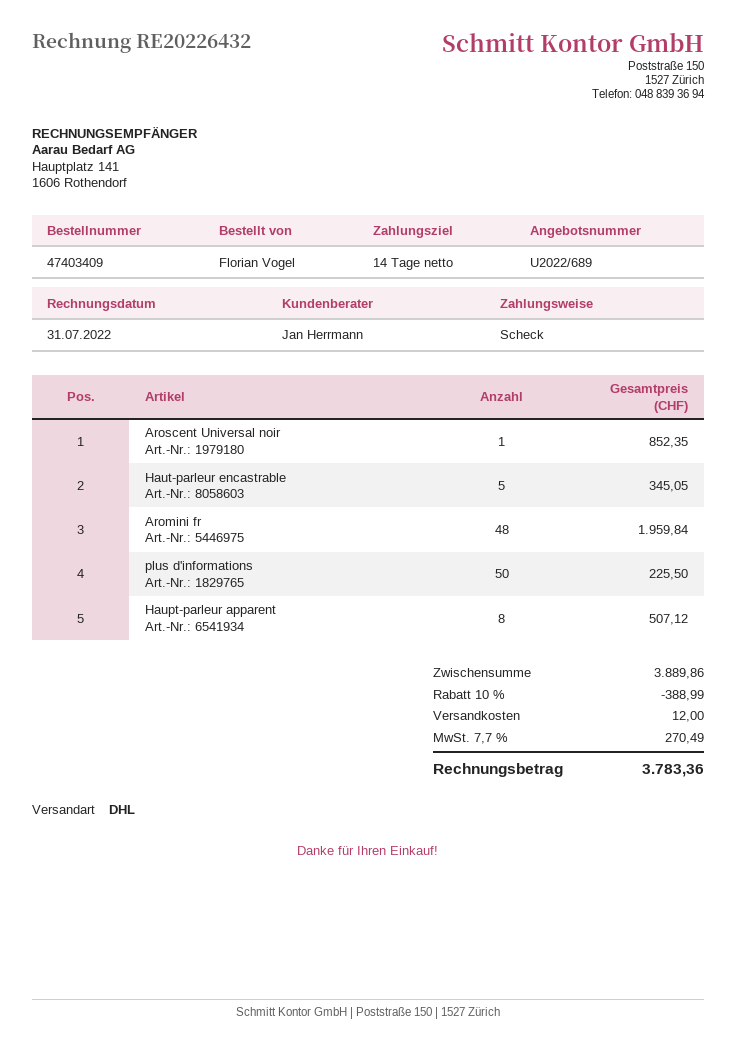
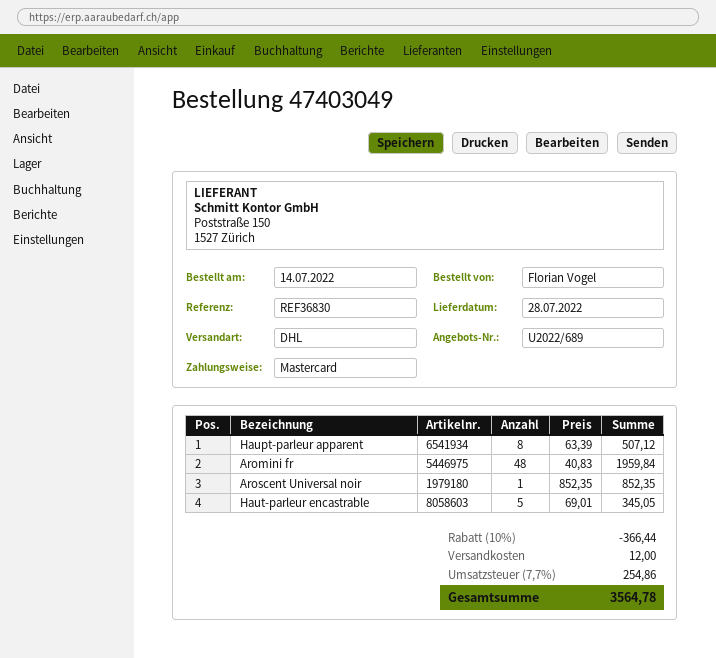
order number: 47403409 -> 47403049
payment method: cheque -> Mastercard
plus d'informations: 50 for 225.50 -> none
discount: 10% = 388.99 -> 10% = 366.44
tax: 7.7% = 270.49 -> 7.7% = 254.86
total: 3783.36 -> 3564.78

